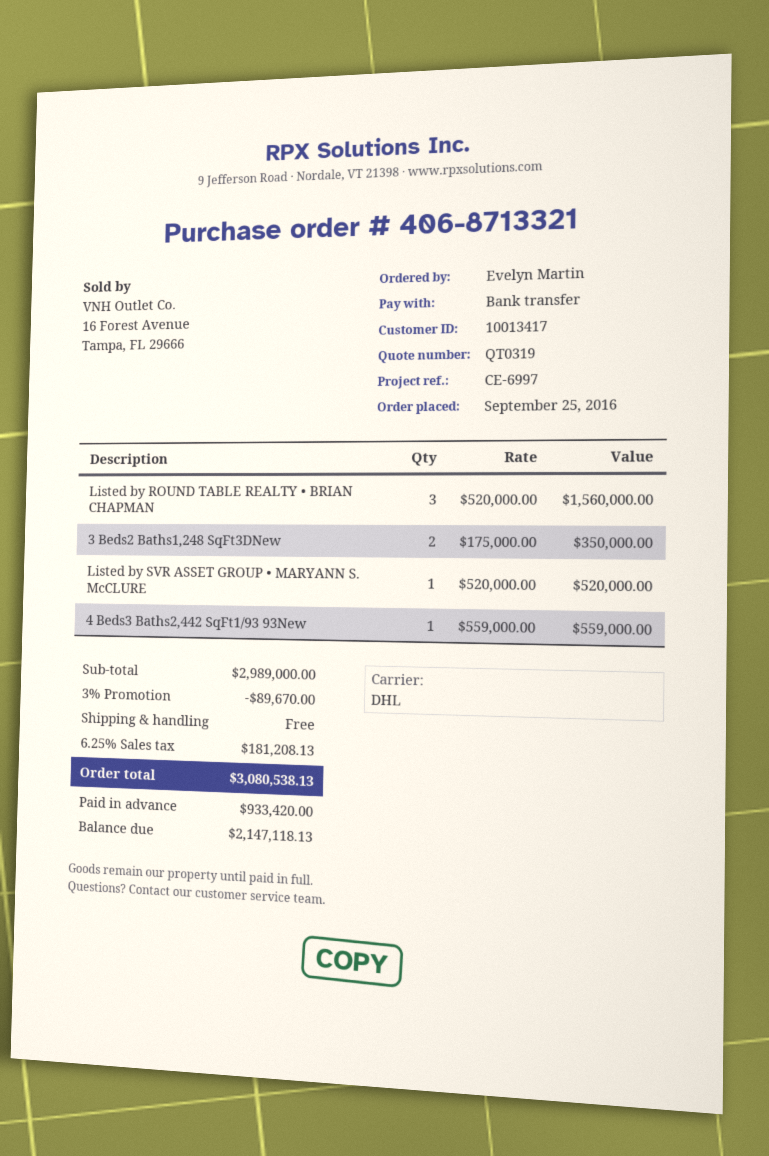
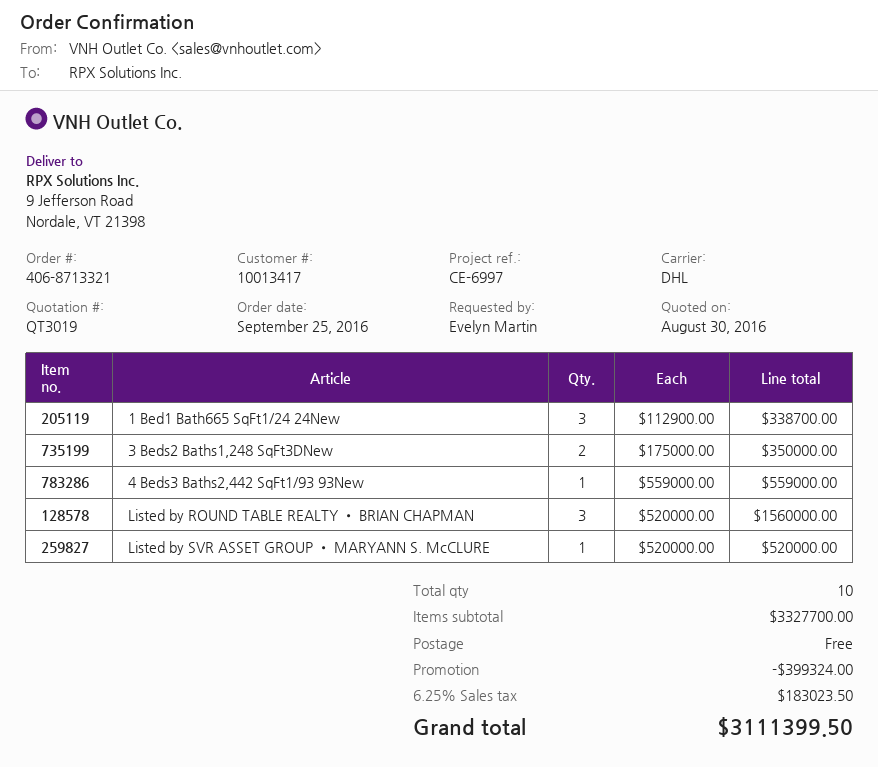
quote number: QT0319 -> QT3019
1 Bed1 Bath665 SqFt1/24 24New: none -> 3 x 112900.00 = 338700.00
subtotal: 2989000.00 -> 3327700.00
discount: 89670.00 -> 399324.00
tax: 6.25% = 181208.13 -> 6.25% = 183023.50
total: 3080538.13 -> 3111399.50

